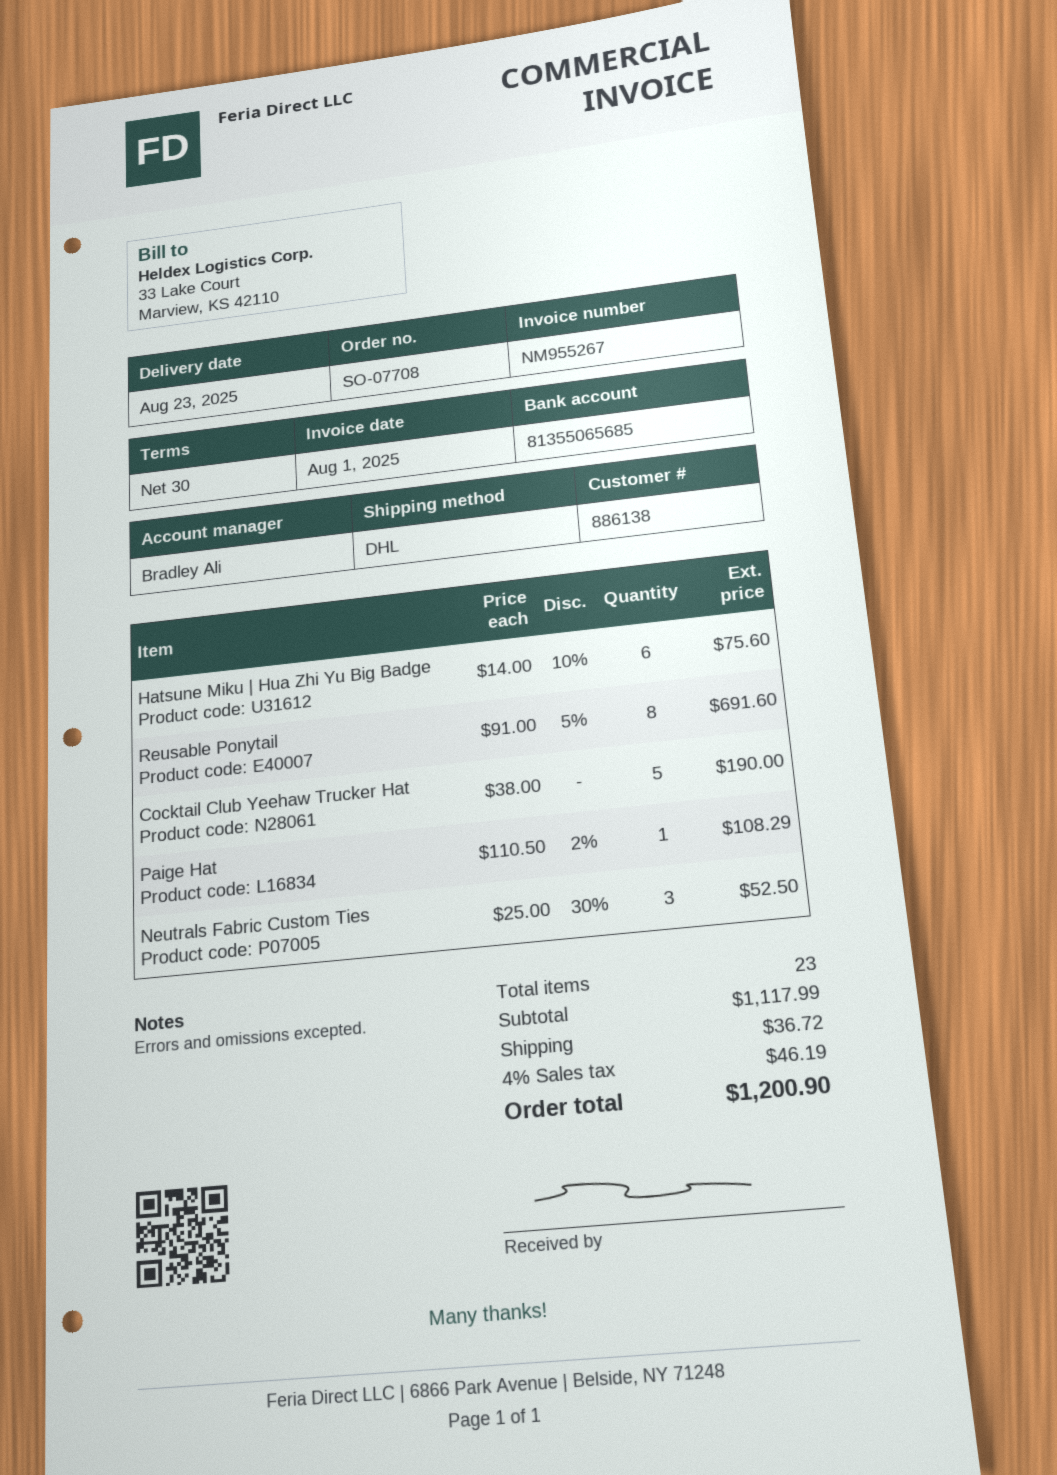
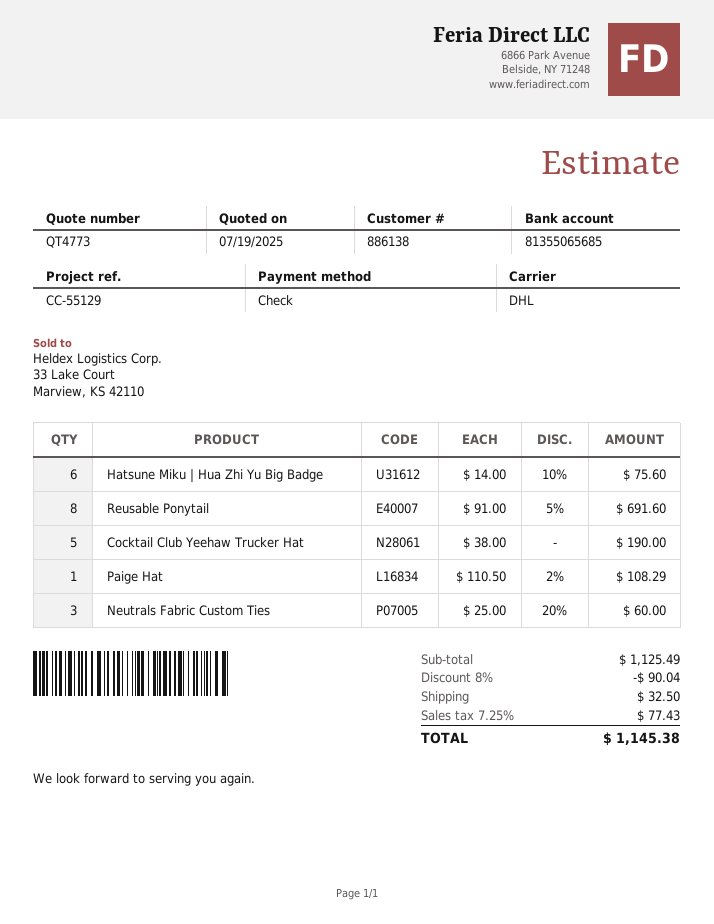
Neutrals Fabric Custom Ties: 3 x 25.00 - 30% = 52.50 -> 3 x 25.00 - 20% = 60.00
subtotal: 1117.99 -> 1125.49
discount: none -> 8% = 90.04
shipping: 36.72 -> 32.50
tax: 4% = 46.19 -> 7.25% = 77.43
total: 1200.90 -> 1145.38

